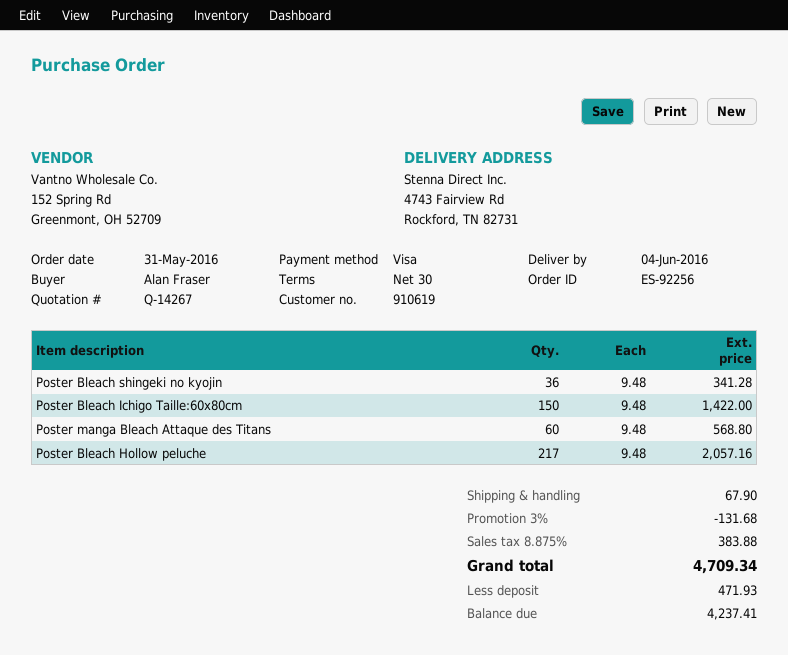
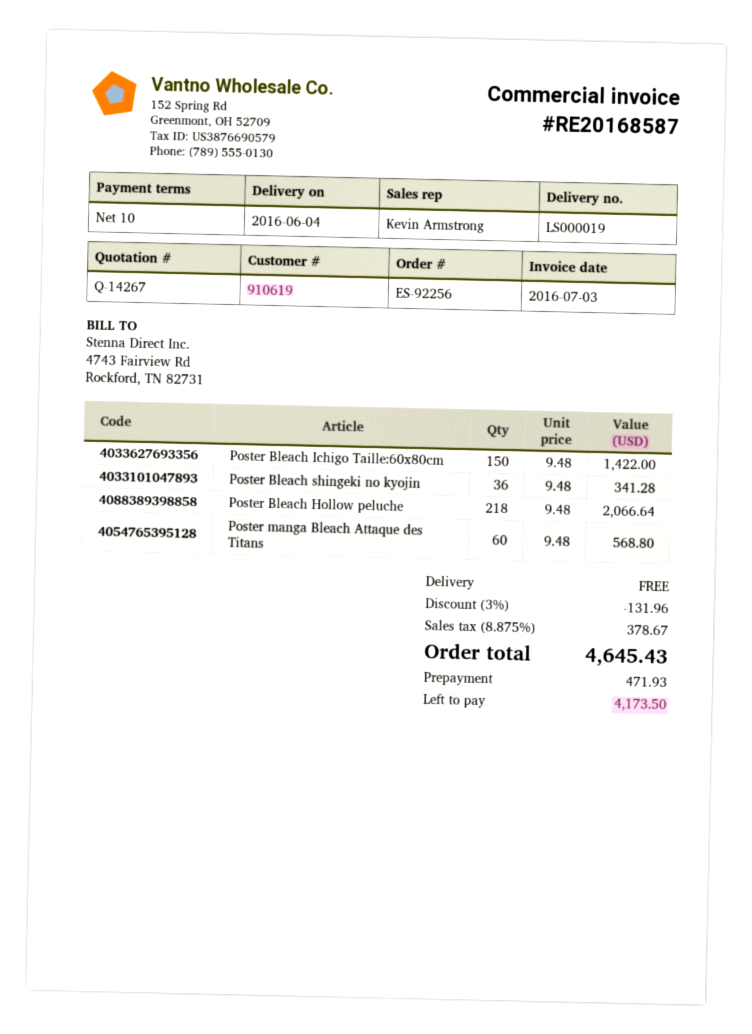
payment terms: 30 days -> 10 days
Poster Bleach Hollow peluche: 217 x 9.48 = 2057.16 -> 218 x 9.48 = 2066.64
discount: 3% = 131.68 -> 3% = 131.96
shipping: 67.90 -> 0.00
tax: 8.875% = 383.88 -> 8.875% = 378.67
total: 4709.34 -> 4645.43
balance: 4237.41 -> 4173.50

